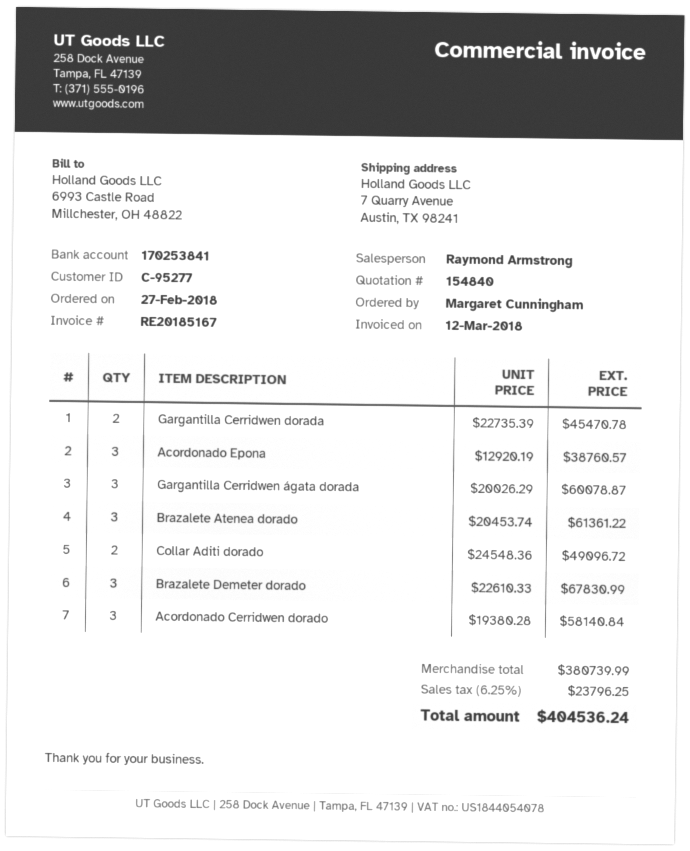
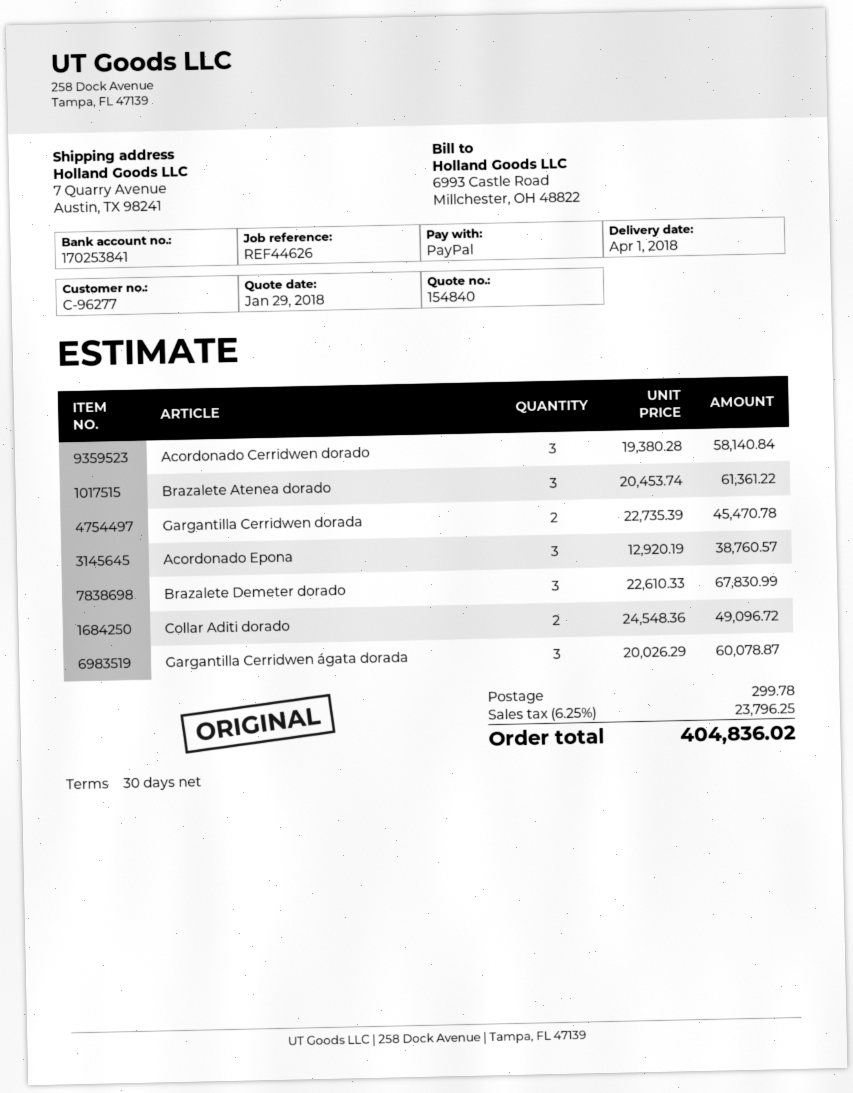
customer number: C-95277 -> C-96277
shipping: none -> 299.78
total: 404536.24 -> 404836.02

